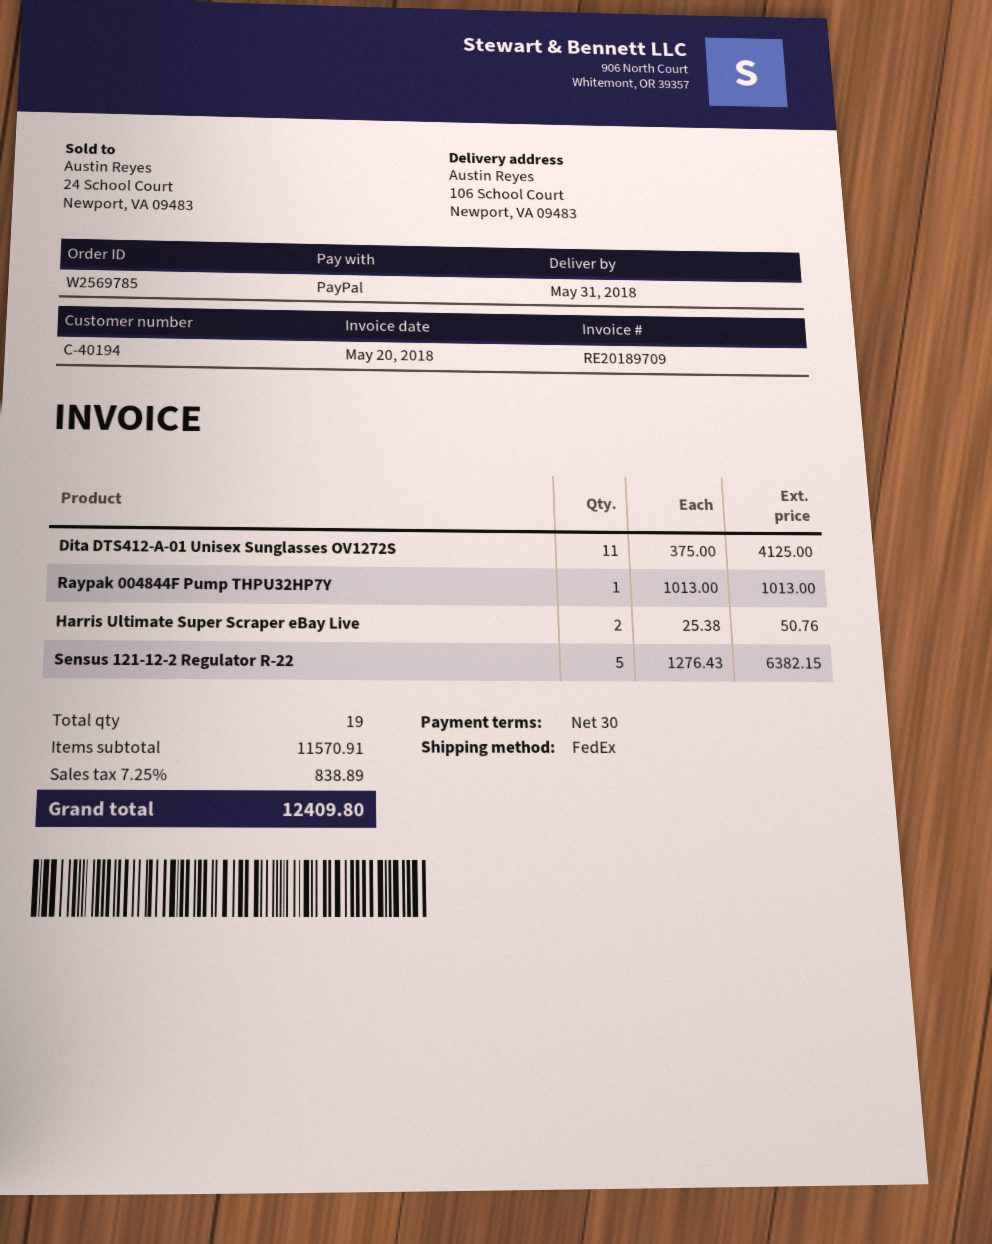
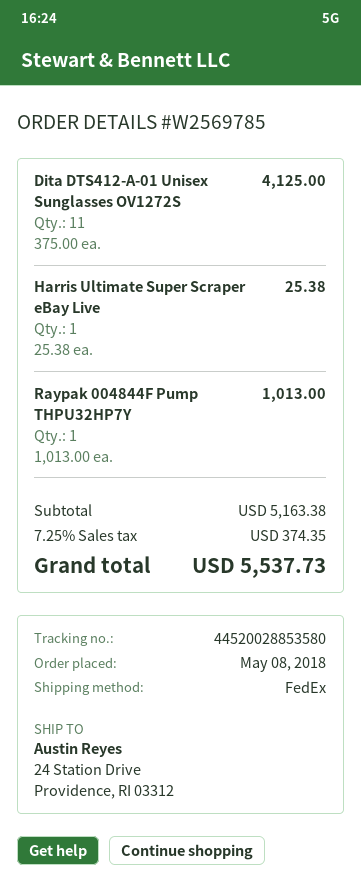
ship to: 106 School Court, Newport, VA 09483 -> 24 Station Drive, Providence, RI 03312
Harris Ultimate Super Scraper eBay Live: 2 x 25.38 = 50.76 -> 1 x 25.38 = 25.38
Sensus 121-12-2 Regulator R-22: 5 x 1276.43 = 6382.15 -> none
subtotal: 11570.91 -> 5163.38
tax: 7.25% = 838.89 -> 7.25% = 374.35
total: 12409.80 -> 5537.73

